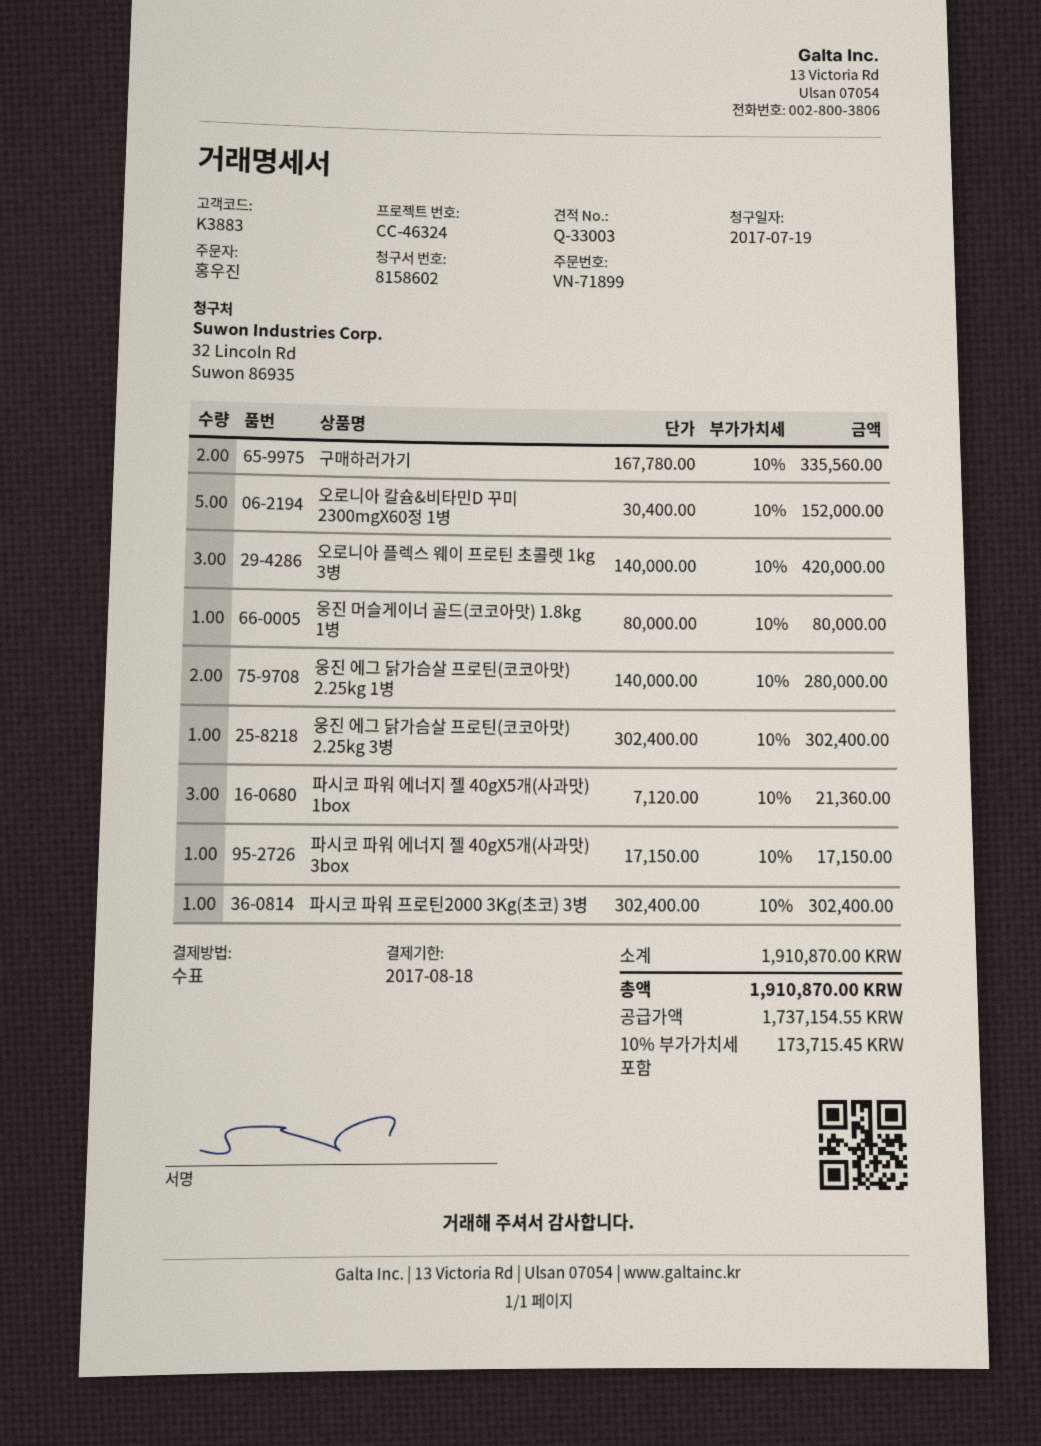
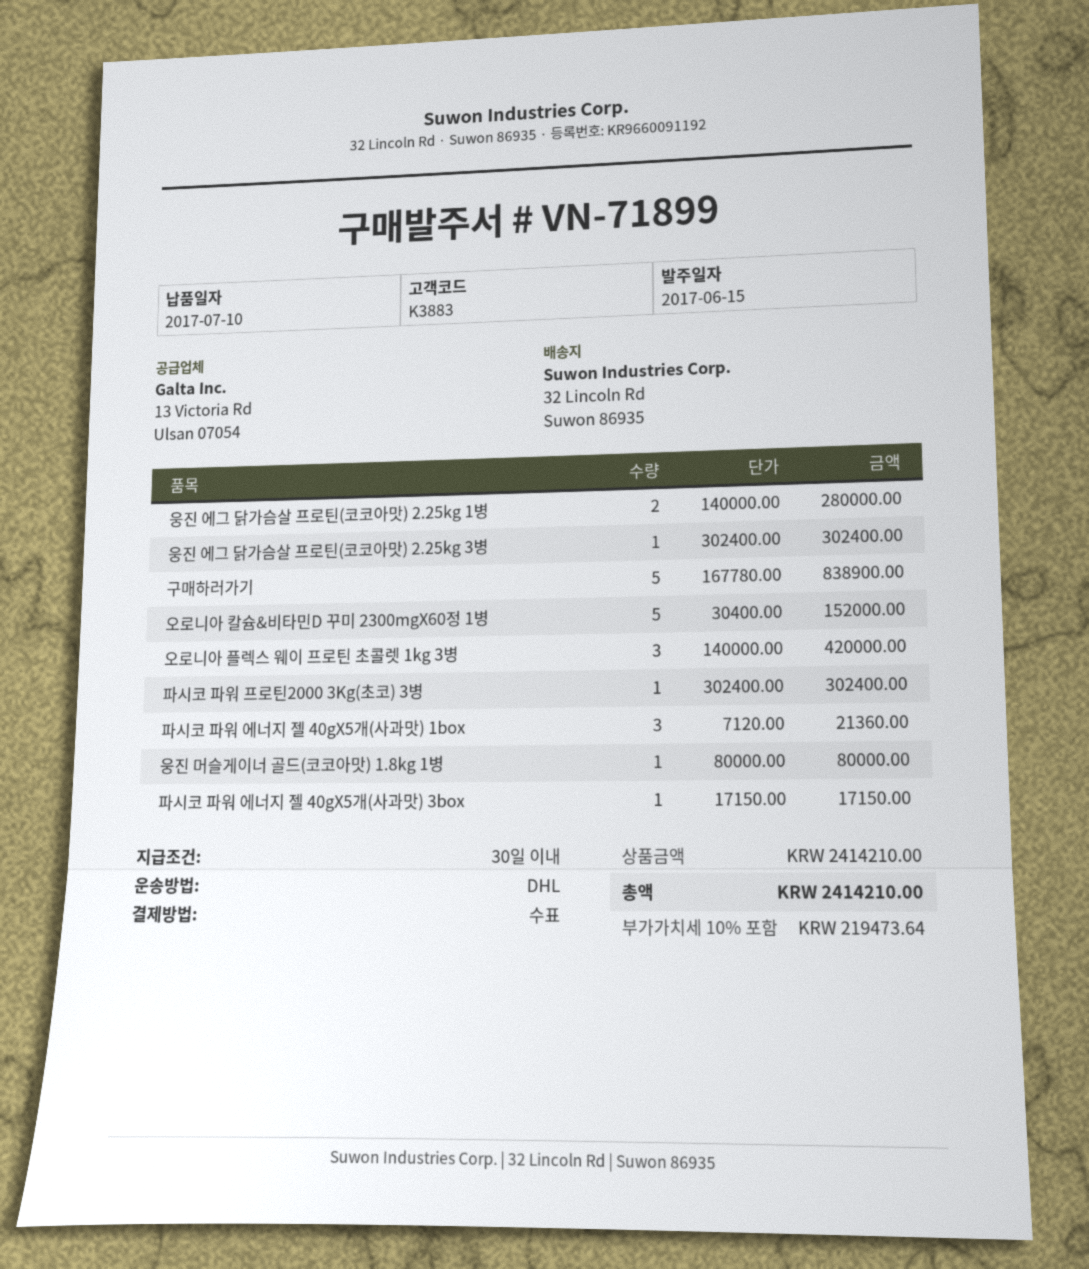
구매하러가기: 2 x 167780.00 = 335560.00 -> 5 x 167780.00 = 838900.00
subtotal: 1910870.00 -> 2414210.00
tax: 10% = 173715.45 -> 10% = 219473.64
total: 1910870.00 -> 2414210.00

